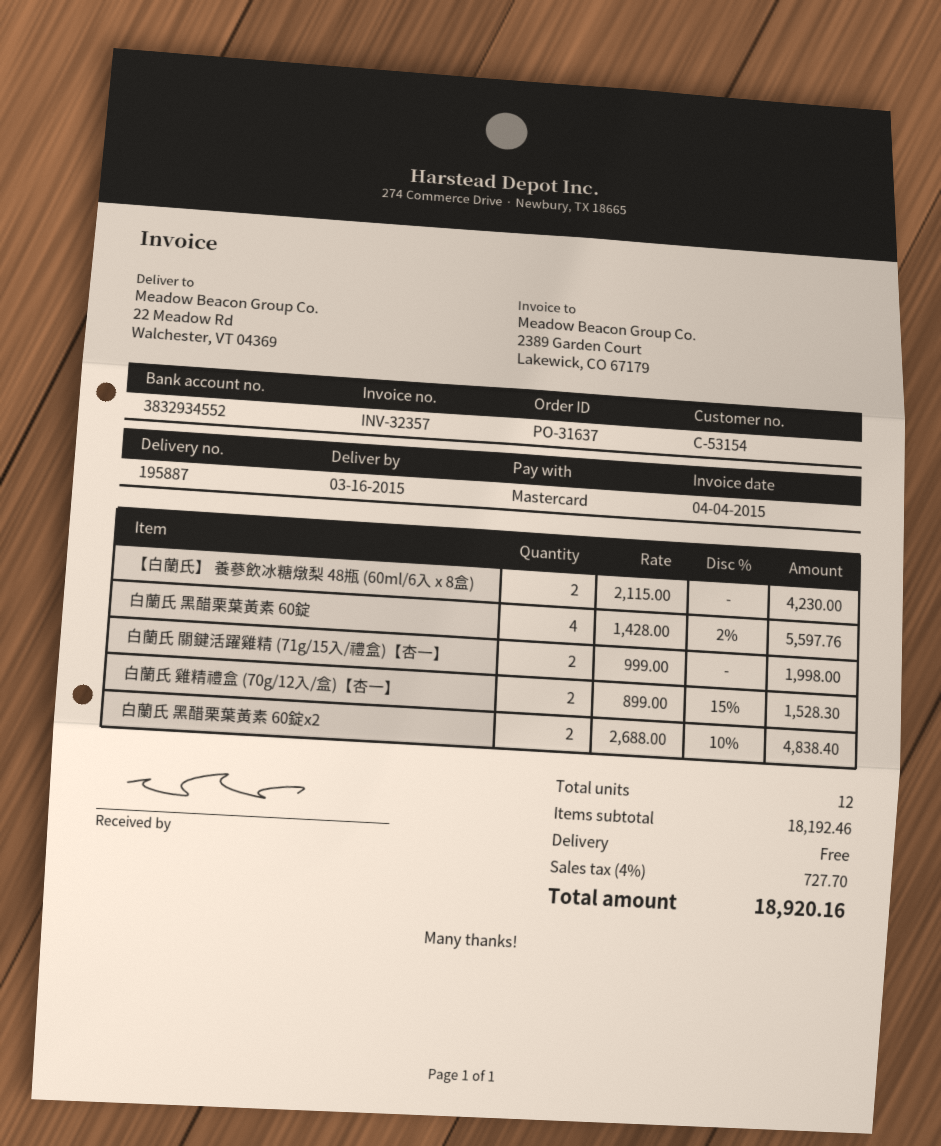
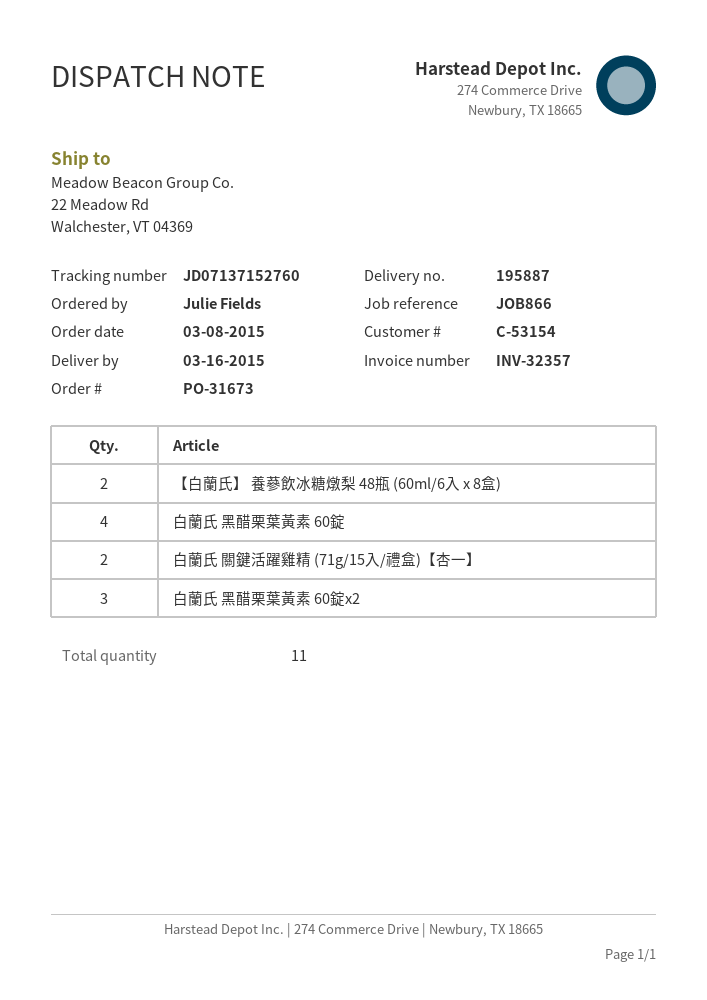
order number: PO-31637 -> PO-31673
白蘭氏 雞精禮盒 (70g/12入/盒)【杏一】: 2 -> none
白蘭氏 黑醋栗葉黃素 60錠x2: 2 -> 3
total quantity: 12 -> 11

